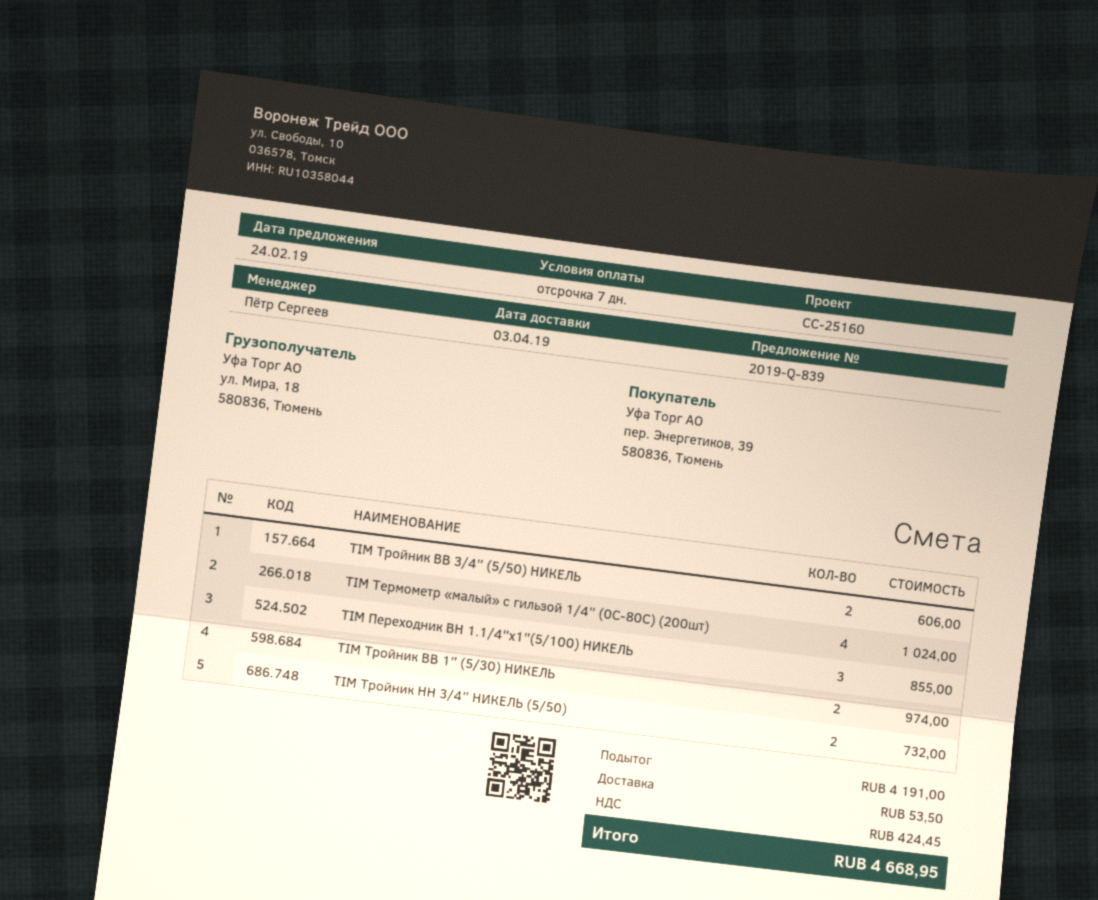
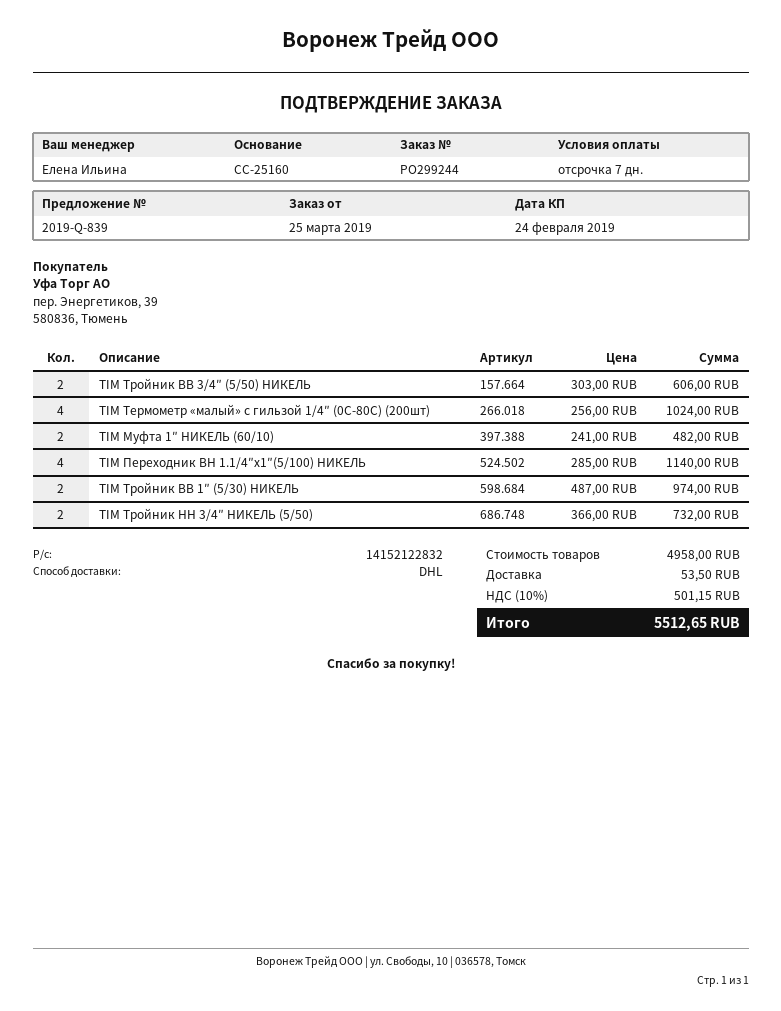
sales rep: Пётр Сергеев -> Елена Ильина
TIM Переходник ВН 1.1/4″x1″(5/100) НИКЕЛЬ: 3 for 855.00 -> 4 for 1140.00
TIM Муфта 1″ НИКЕЛЬ (60/10): none -> 2 for 482.00
subtotal: 4191.00 -> 4958.00
tax: 424.45 -> 501.15
total: 4668.95 -> 5512.65

